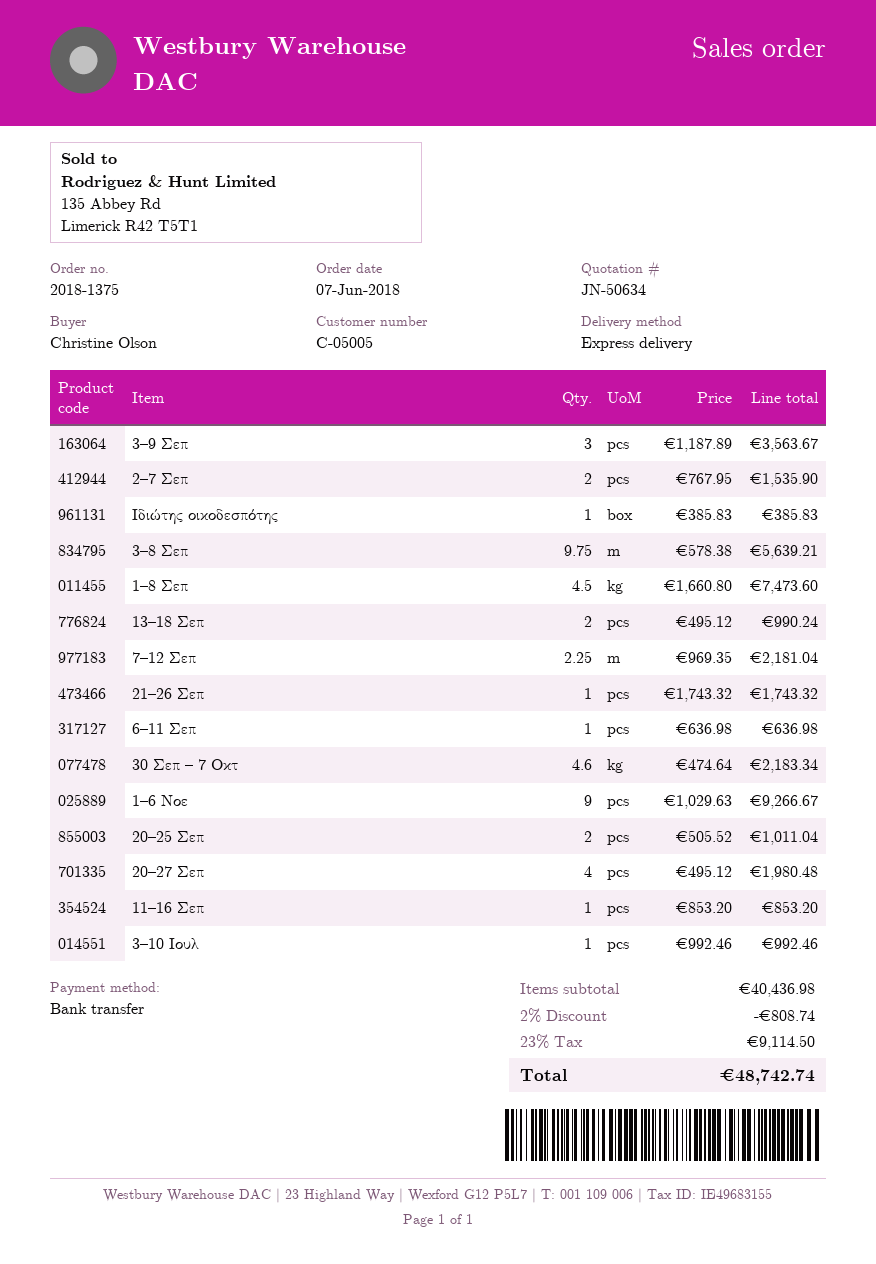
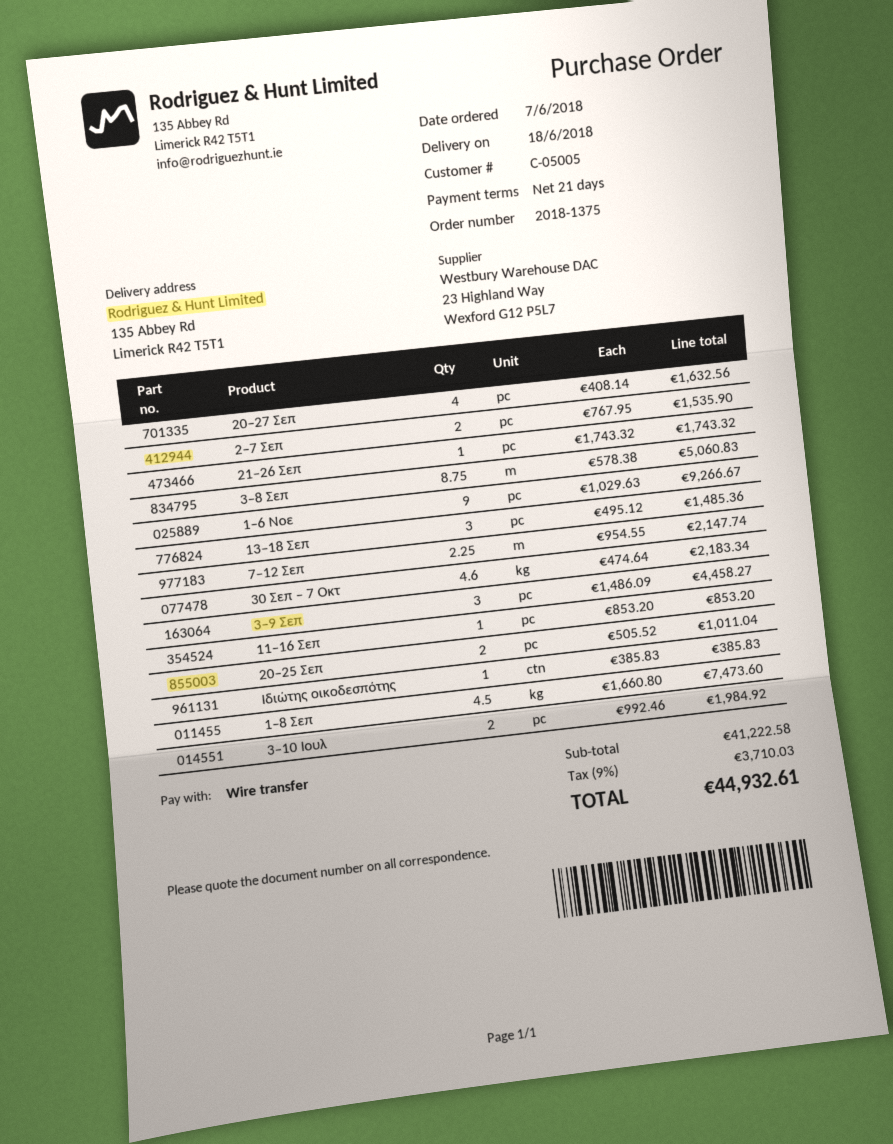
3–9 Σεπ: 3 x 1187.89 = 3563.67 -> 3 x 1486.09 = 4458.27
3–8 Σεπ: 9.75 x 578.38 = 5639.21 -> 8.75 x 578.38 = 5060.83
13–18 Σεπ: 2 x 495.12 = 990.24 -> 3 x 495.12 = 1485.36
7–12 Σεπ: 2.25 x 969.35 = 2181.04 -> 2.25 x 954.55 = 2147.74
6–11 Σεπ: 1 x 636.98 = 636.98 -> none
20–27 Σεπ: 4 x 495.12 = 1980.48 -> 4 x 408.14 = 1632.56
3–10 Ιουλ: 1 x 992.46 = 992.46 -> 2 x 992.46 = 1984.92
subtotal: 40436.98 -> 41222.58
discount: 2% = 808.74 -> none
tax: 23% = 9114.50 -> 9% = 3710.03
total: 48742.74 -> 44932.61

